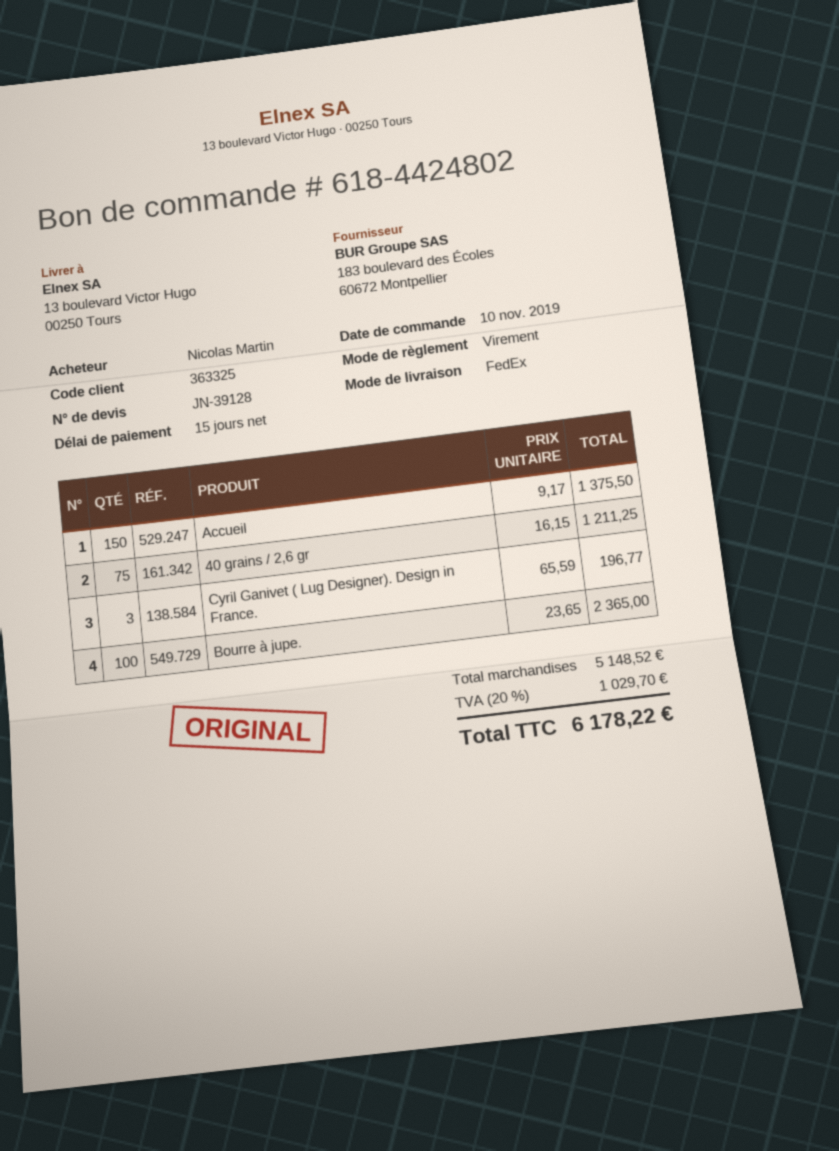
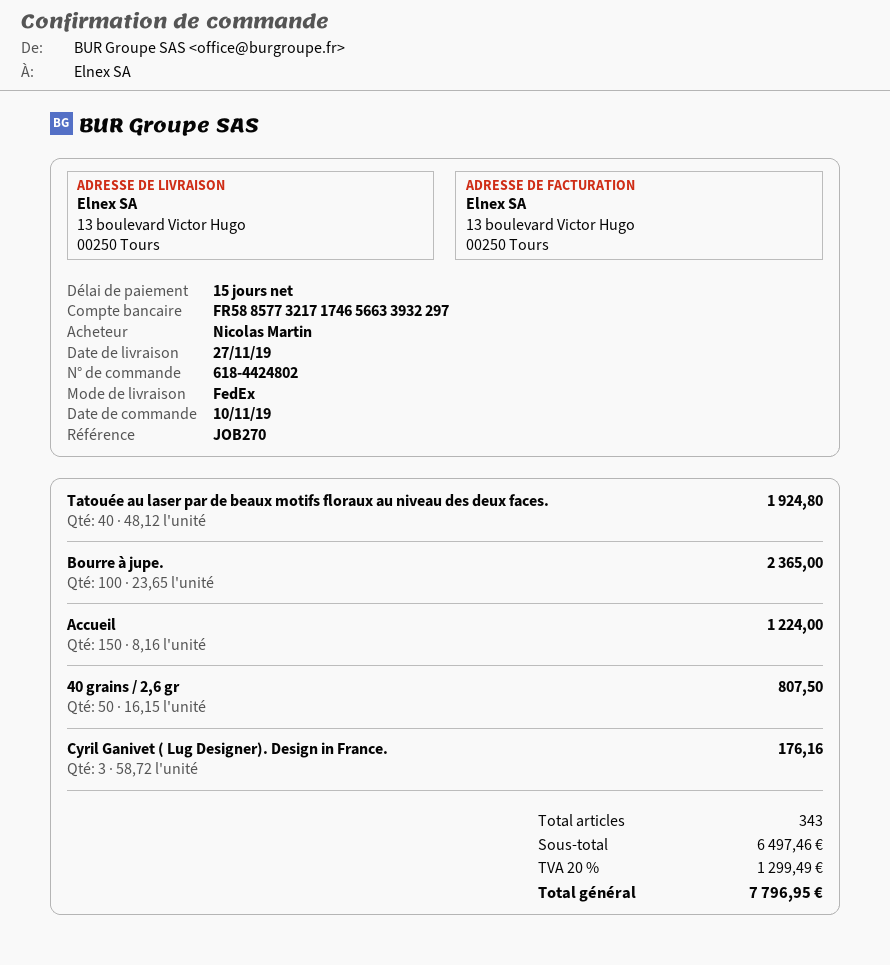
Accueil: 150 x 9.17 = 1375.50 -> 150 x 8.16 = 1224.00
40 grains / 2,6 gr: 75 x 16.15 = 1211.25 -> 50 x 16.15 = 807.50
Cyril Ganivet ( Lug Designer). Design in France.: 3 x 65.59 = 196.77 -> 3 x 58.72 = 176.16
Tatouée au laser par de beaux motifs floraux au niveau des deux faces.: none -> 40 x 48.12 = 1924.80
subtotal: 5148.52 -> 6497.46
tax: 20% = 1029.70 -> 20% = 1299.49
total: 6178.22 -> 7796.95

